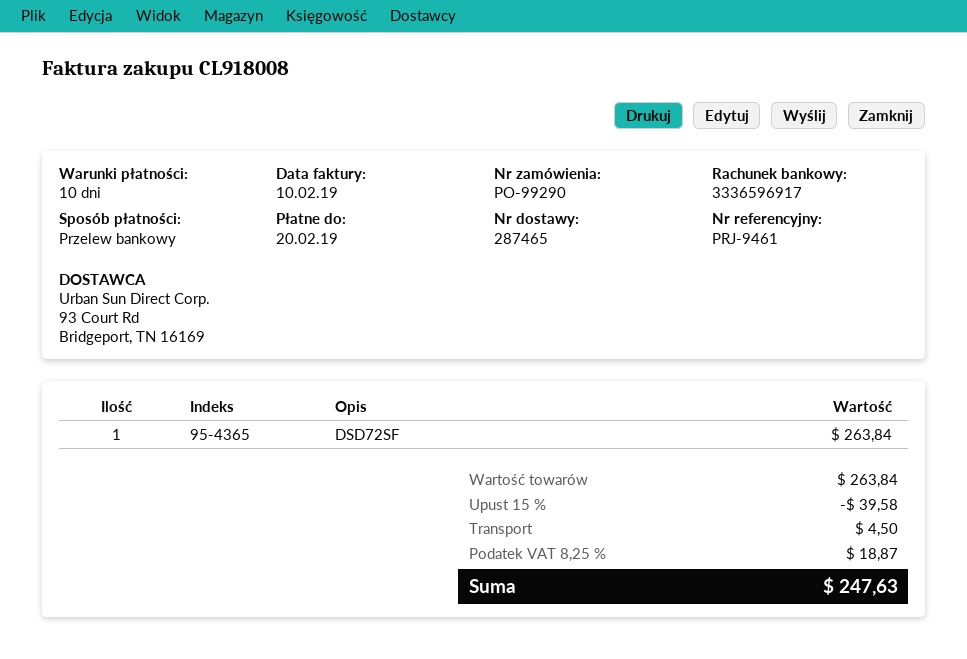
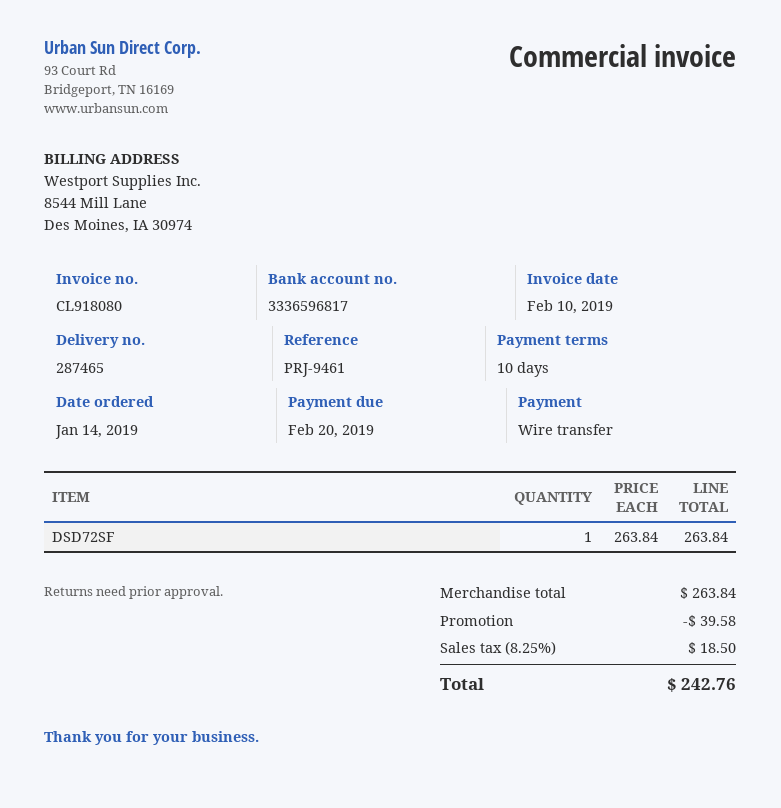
invoice number: CL918008 -> CL918080
bank account: 3336596917 -> 3336596817
shipping: 4.50 -> none
tax: 8.25% = 18.87 -> 8.25% = 18.50
total: 247.63 -> 242.76

